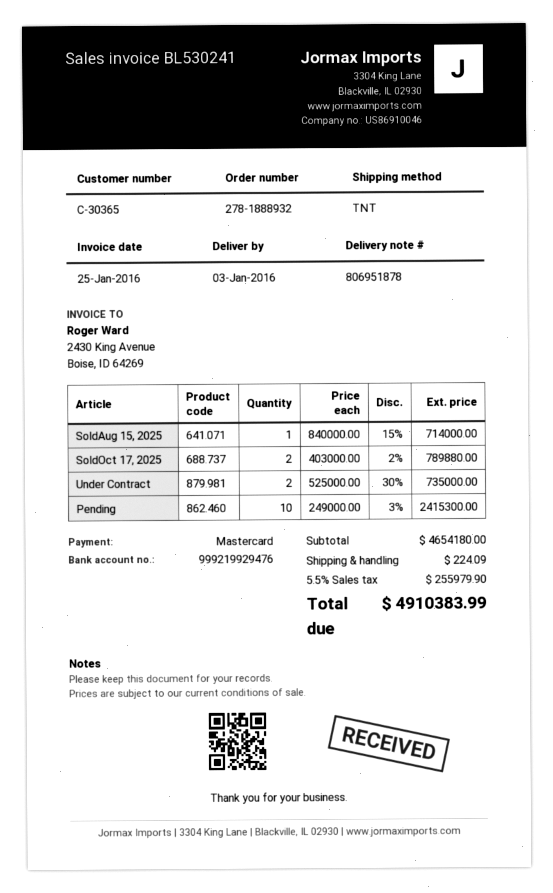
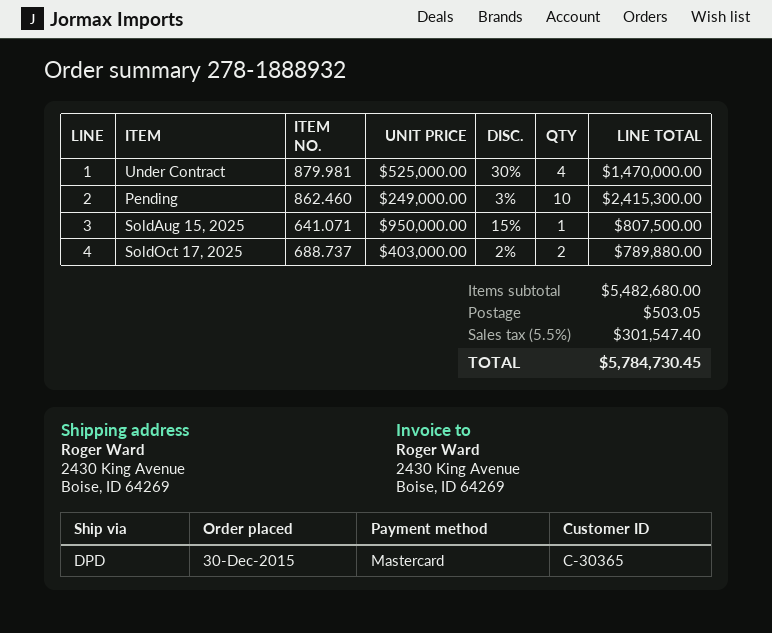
shipping method: TNT -> DPD
SoldAug 15, 2025: 1 x 840000.00 - 15% = 714000.00 -> 1 x 950000.00 - 15% = 807500.00
Under Contract: 2 x 525000.00 - 30% = 735000.00 -> 4 x 525000.00 - 30% = 1470000.00
subtotal: 4654180.00 -> 5482680.00
shipping: 224.09 -> 503.05
tax: 5.5% = 255979.90 -> 5.5% = 301547.40
total: 4910383.99 -> 5784730.45

